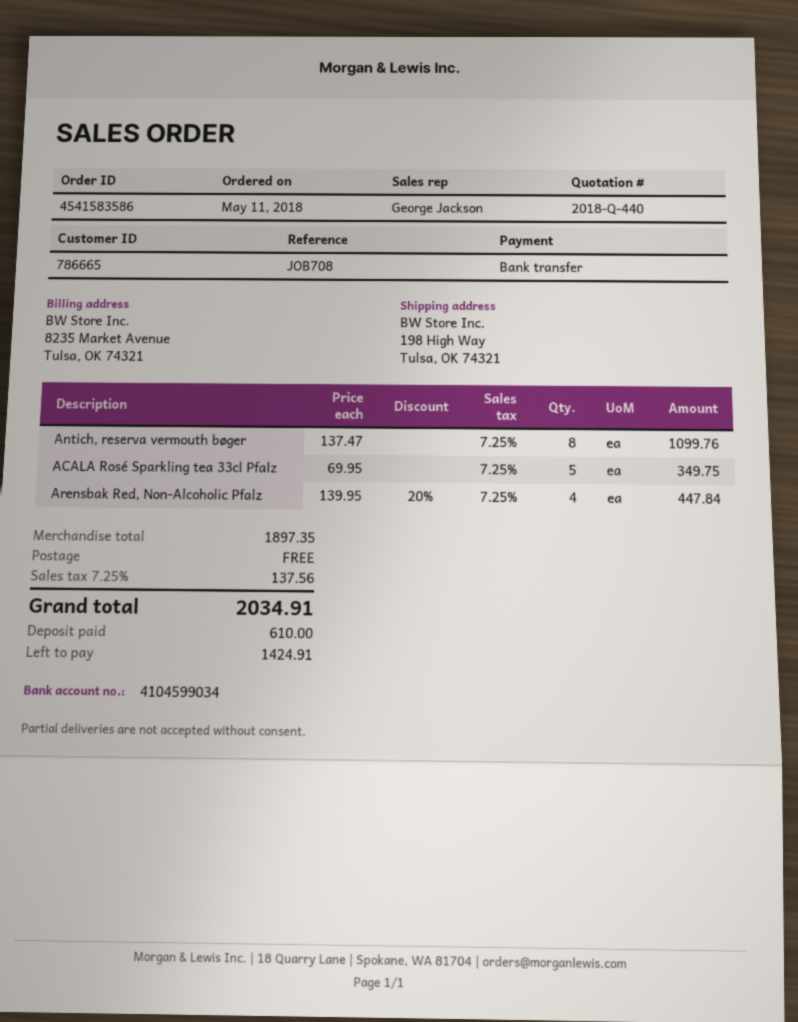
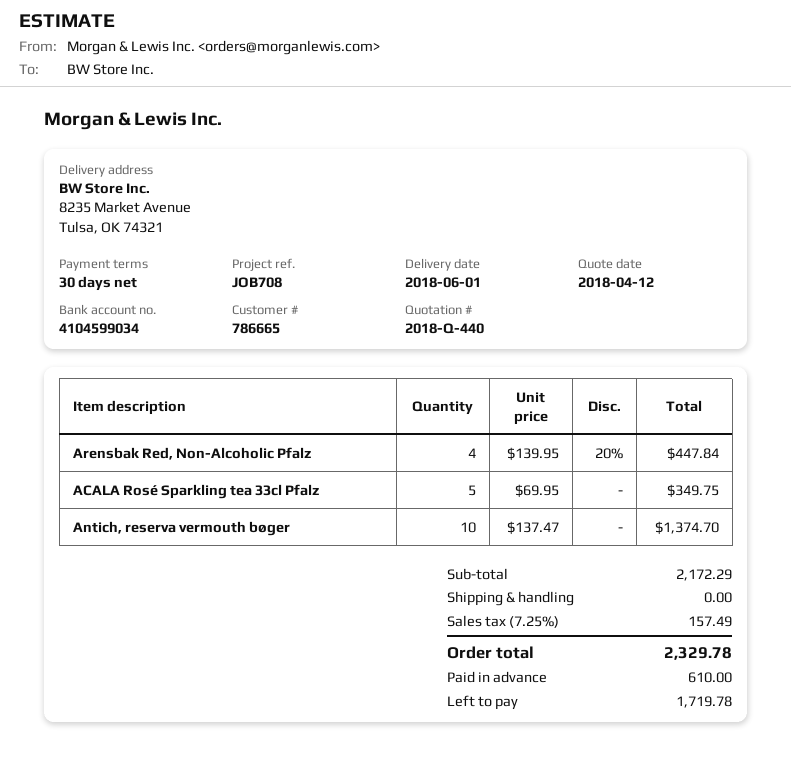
ship to: 198 High Way, Tulsa, OK 74321 -> 8235 Market Avenue, Tulsa, OK 74321
Antich, reserva vermouth bøger: 8 x 137.47 = 1099.76 -> 10 x 137.47 = 1374.70
subtotal: 1897.35 -> 2172.29
tax: 7.25% = 137.56 -> 7.25% = 157.49
total: 2034.91 -> 2329.78
balance: 1424.91 -> 1719.78

